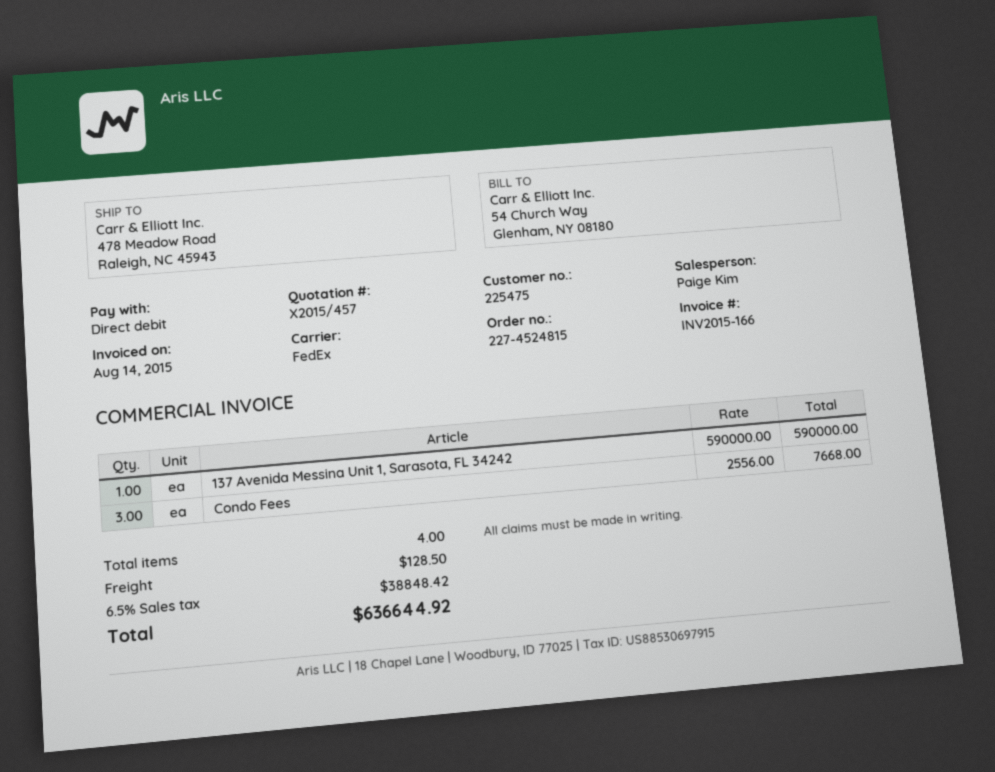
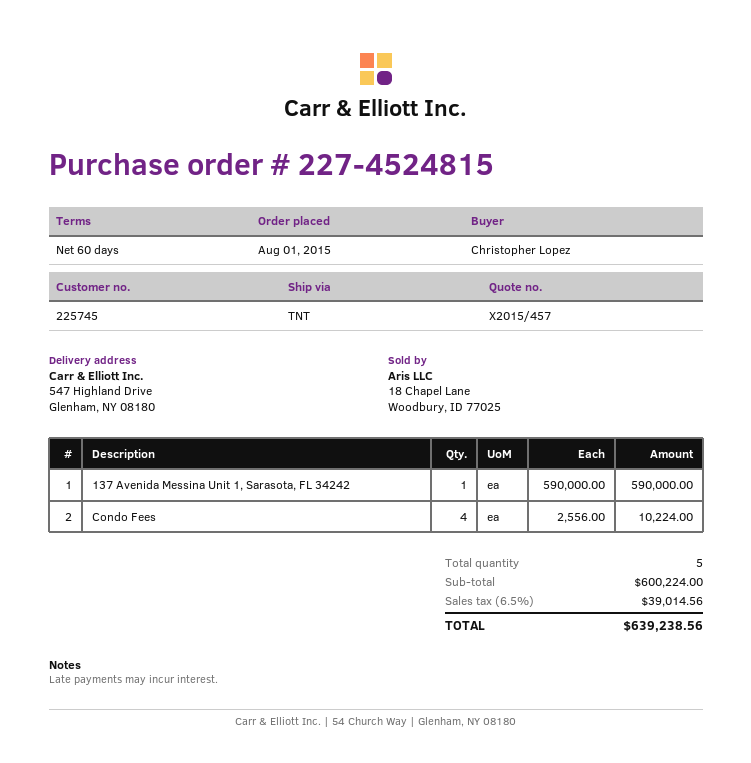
customer number: 225475 -> 225745
shipping method: FedEx -> TNT
ship to: 478 Meadow Road, Raleigh, NC 45943 -> 547 Highland Drive, Glenham, NY 08180
Condo Fees: 3 x 2556.00 = 7668.00 -> 4 x 2556.00 = 10224.00
total quantity: 4 -> 5
shipping: 128.50 -> none
tax: 6.5% = 38848.42 -> 6.5% = 39014.56
total: 636644.92 -> 639238.56

